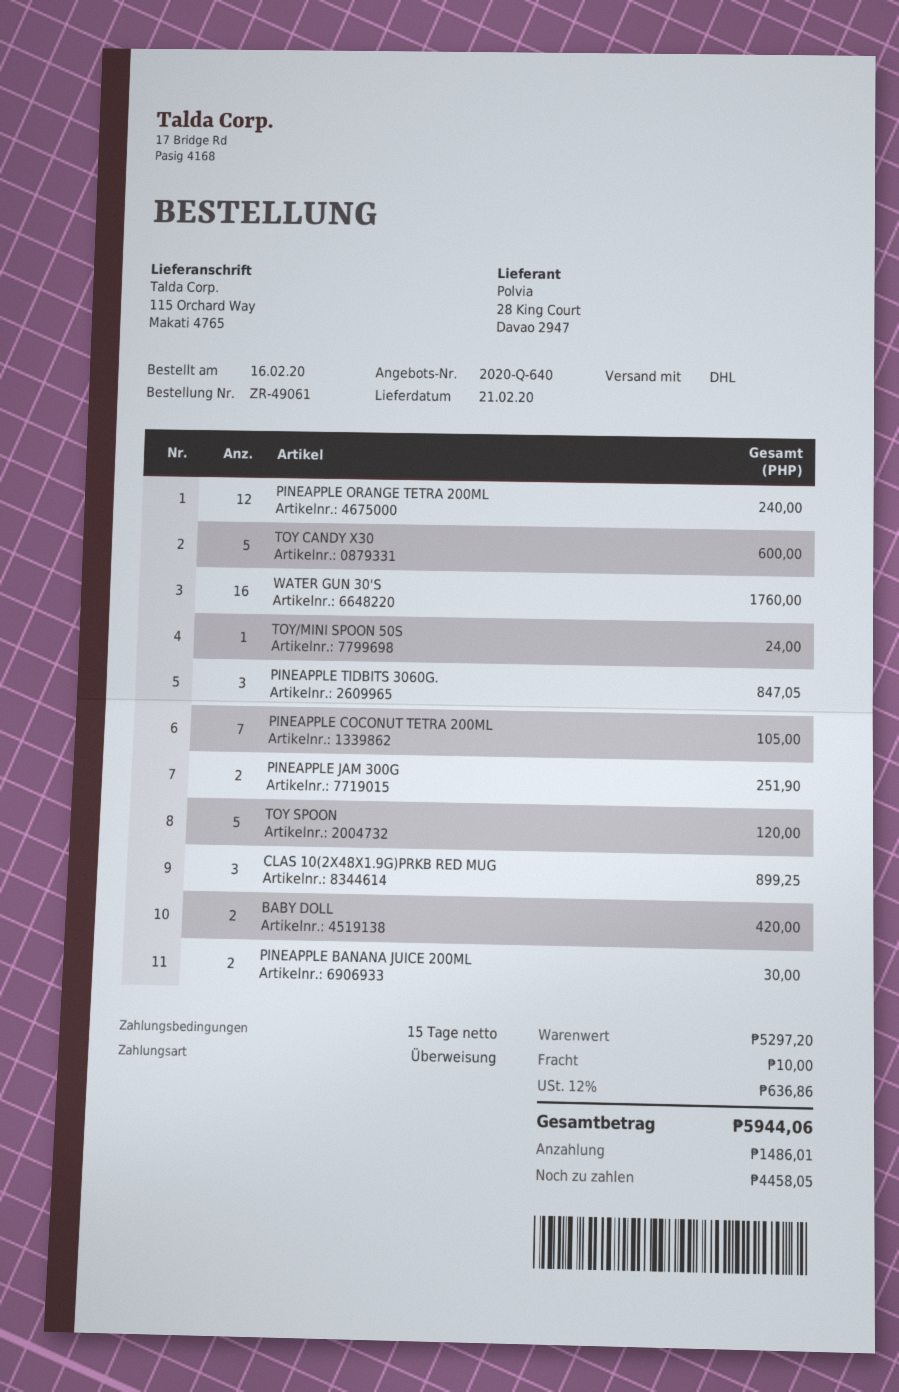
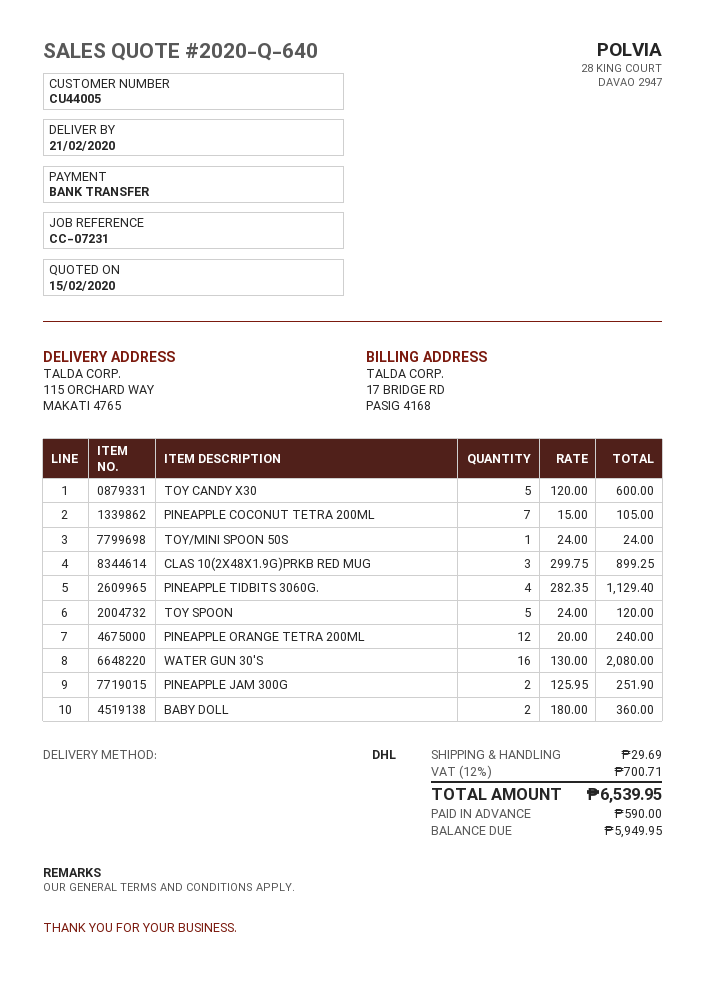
WATER GUN 30'S: 16 for 1760.00 -> 16 for 2080.00
PINEAPPLE TIDBITS 3060G.: 3 for 847.05 -> 4 for 1129.40
BABY DOLL: 2 for 420.00 -> 2 for 360.00
PINEAPPLE BANANA JUICE 200ML: 2 for 30.00 -> none
shipping: 10.00 -> 29.69
tax: 12% = 636.86 -> 12% = 700.71
total: 5944.06 -> 6539.95
deposit: 1486.01 -> 590.00
balance: 4458.05 -> 5949.95

